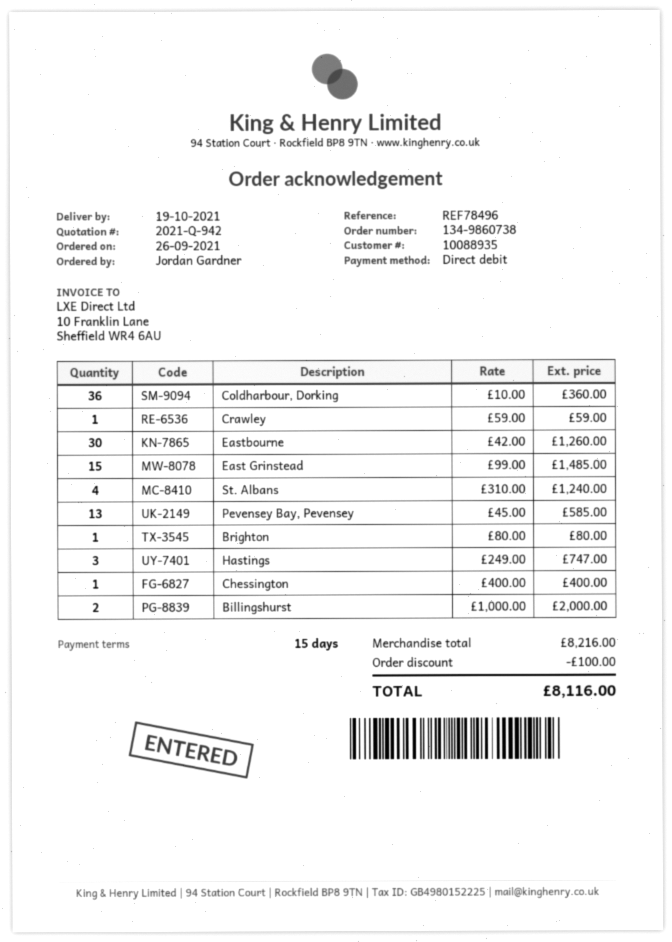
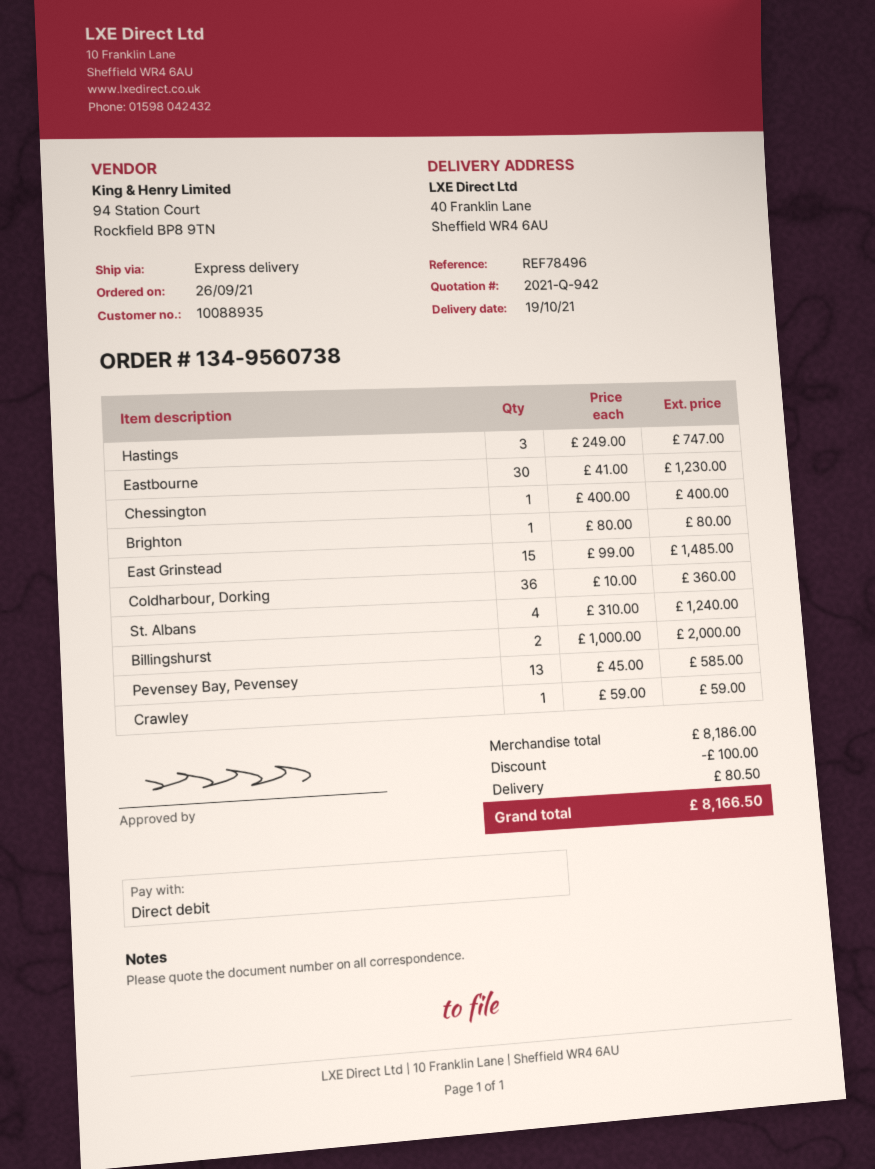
order number: 134-9860738 -> 134-9560738
Eastbourne: 30 x 42.00 = 1260.00 -> 30 x 41.00 = 1230.00
subtotal: 8216.00 -> 8186.00
shipping: none -> 80.50
total: 8116.00 -> 8166.50

